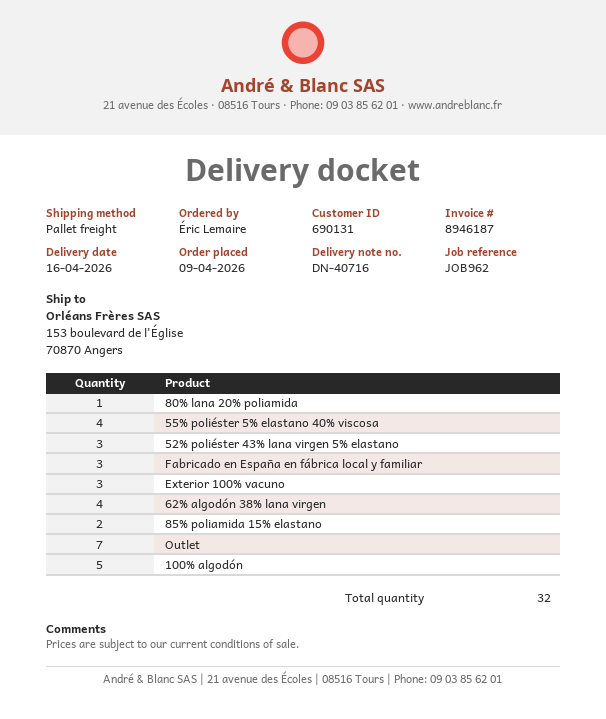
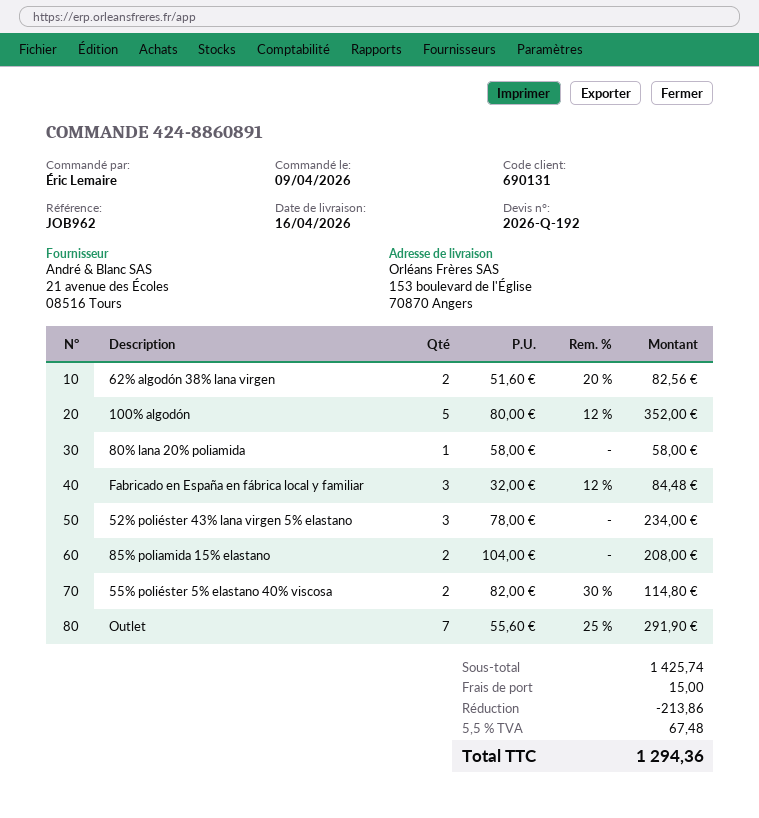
55% poliéster 5% elastano 40% viscosa: 4 -> 2
Exterior 100% vacuno: 3 -> none
62% algodón 38% lana virgen: 4 -> 2

